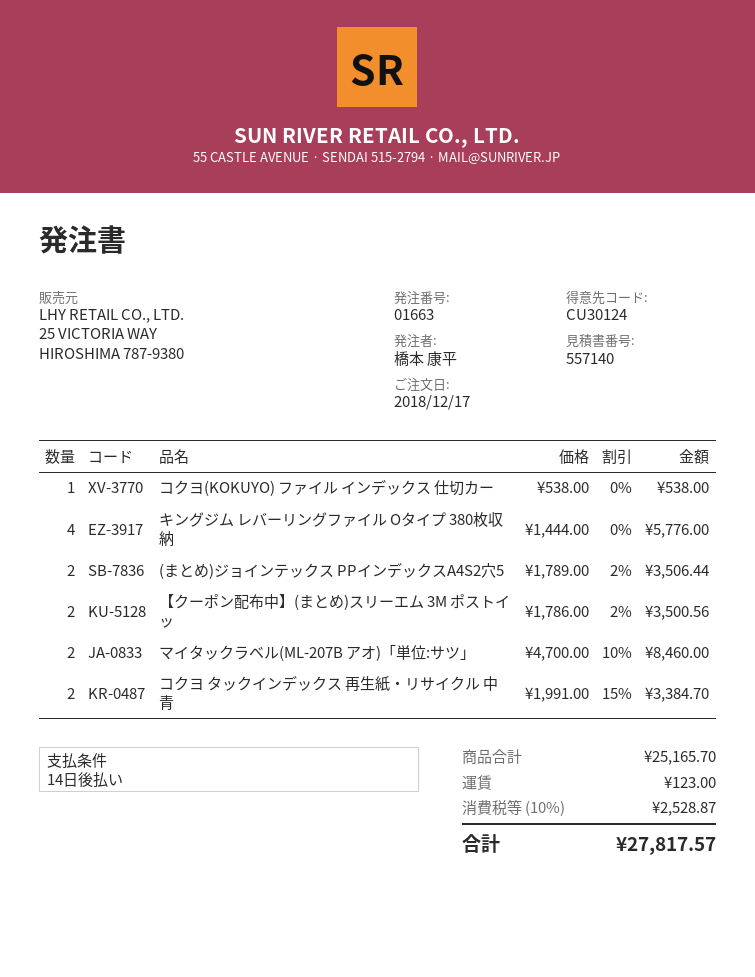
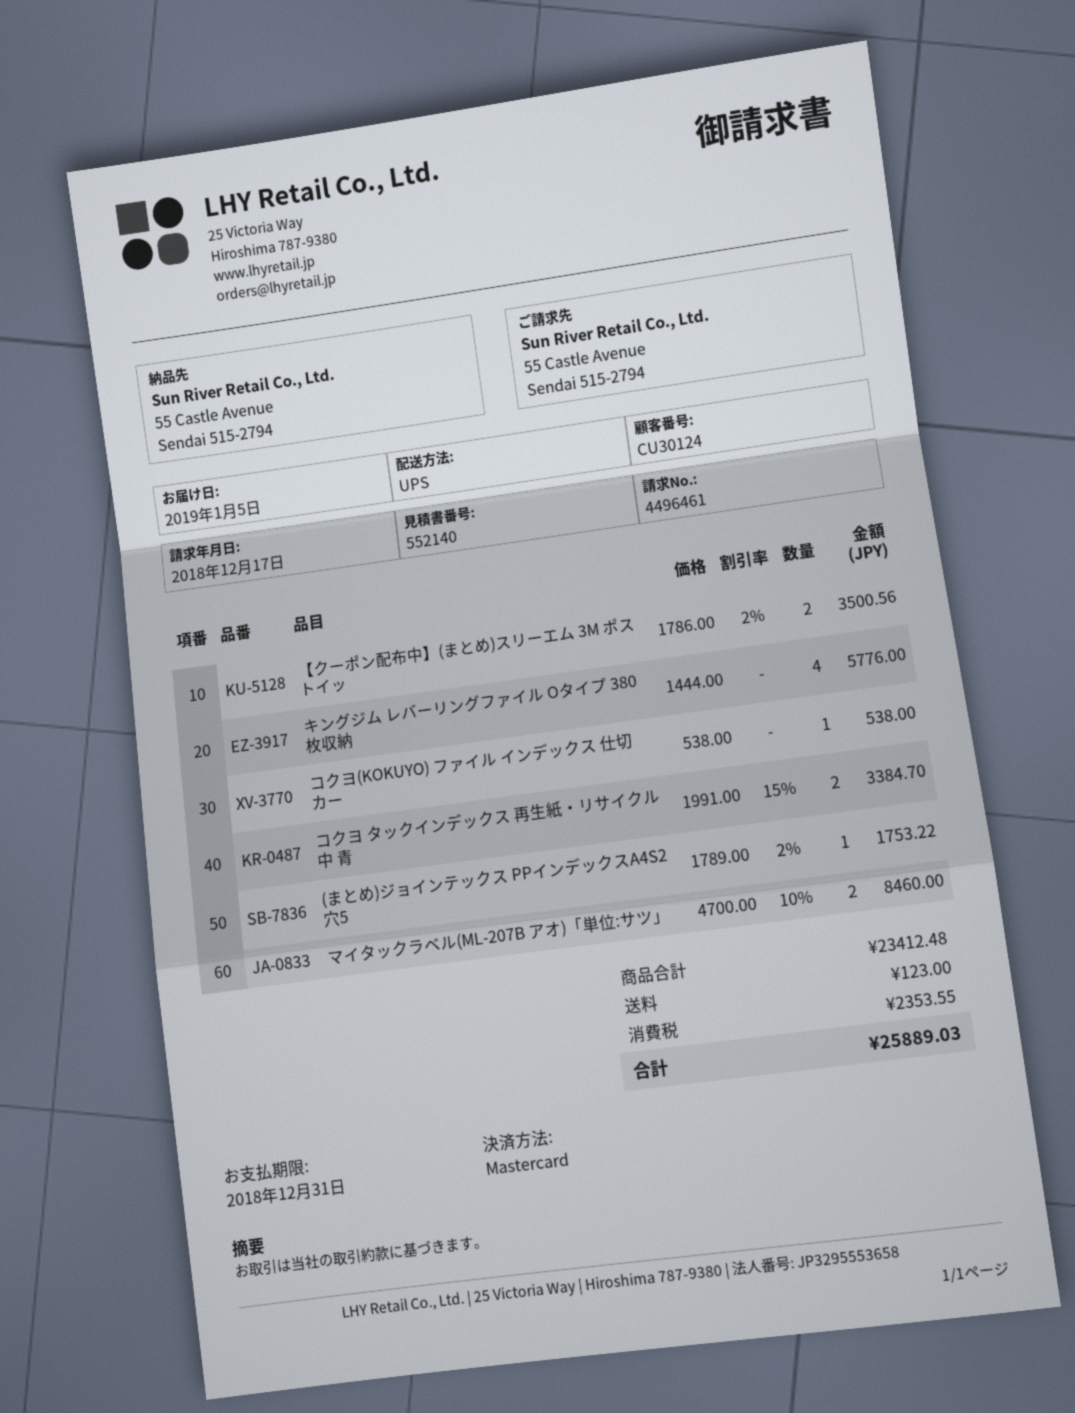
quote number: 557140 -> 552140
(まとめ)ジョインテックス PPインデックスA4S2穴5: 2 x 1789.00 - 2% = 3506.44 -> 1 x 1789.00 - 2% = 1753.22
subtotal: 25165.70 -> 23412.48
tax: 2528.87 -> 2353.55
total: 27817.57 -> 25889.03

